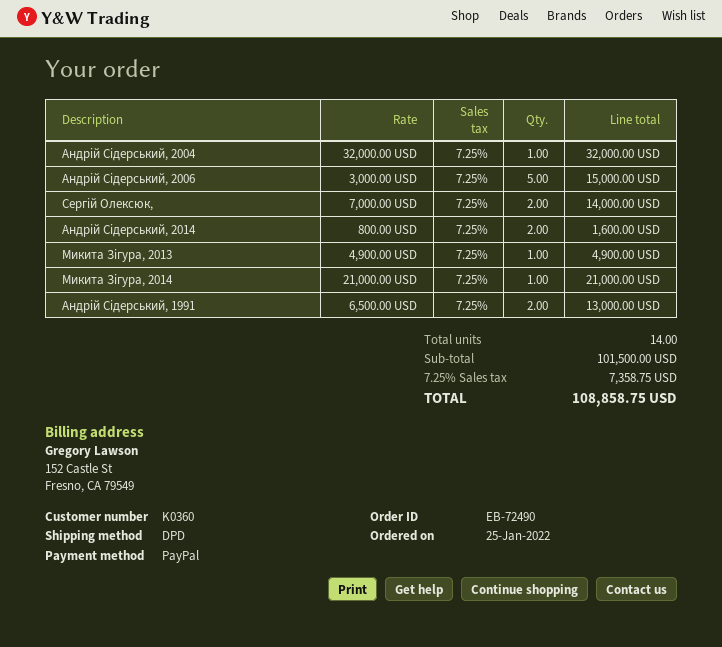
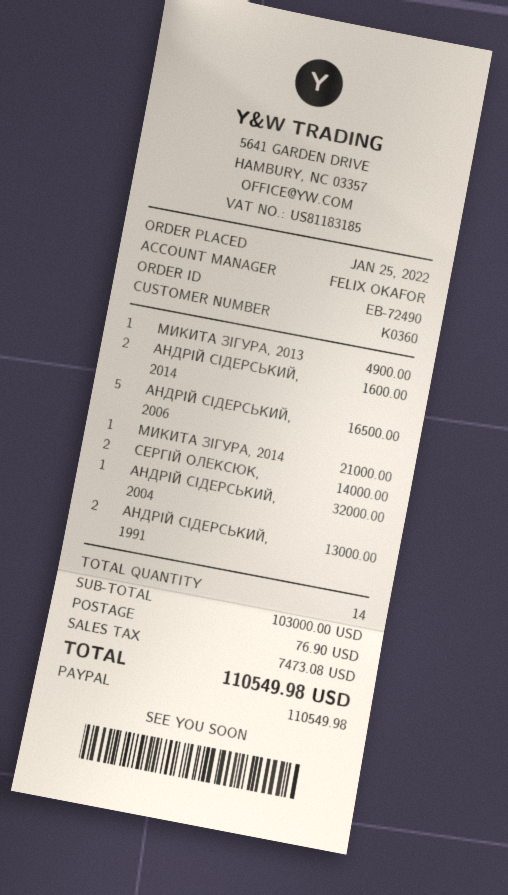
Андрій Сідерський, 2006: 5 for 15000.00 -> 5 for 16500.00
subtotal: 101500.00 -> 103000.00
shipping: none -> 76.90
tax: 7358.75 -> 7473.08
total: 108858.75 -> 110549.98

